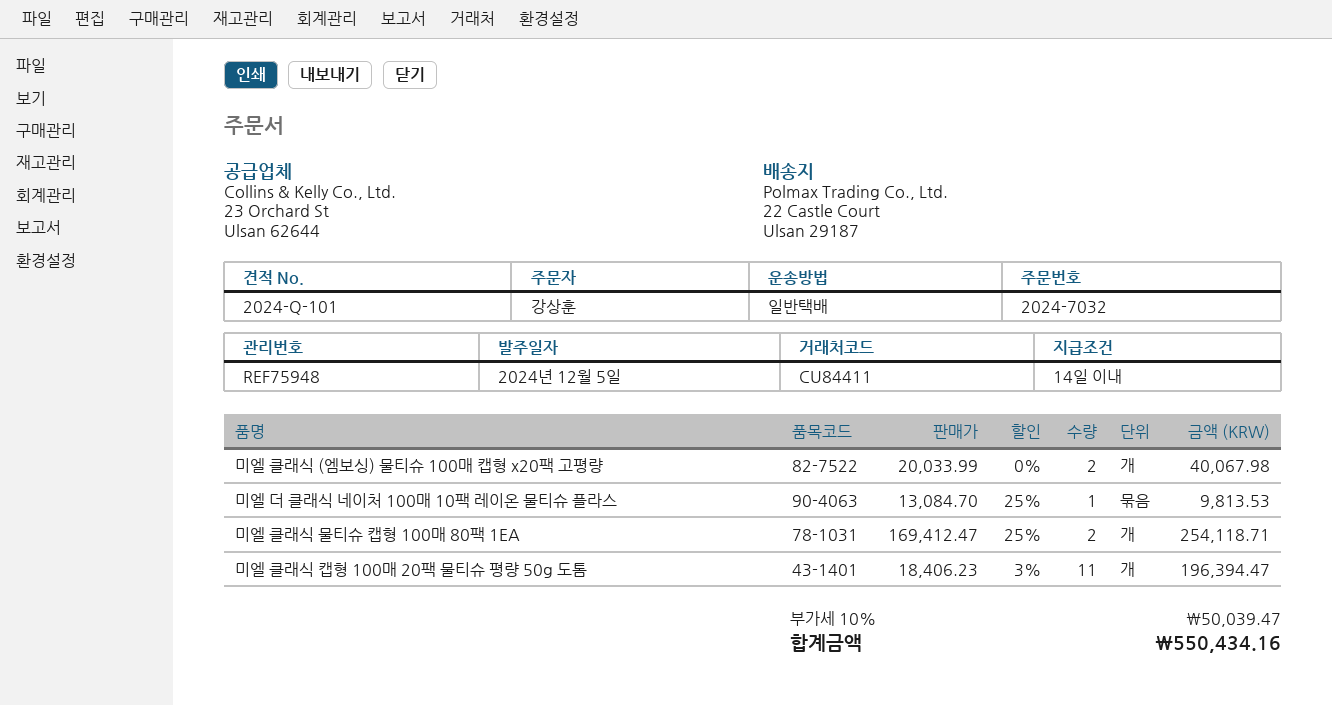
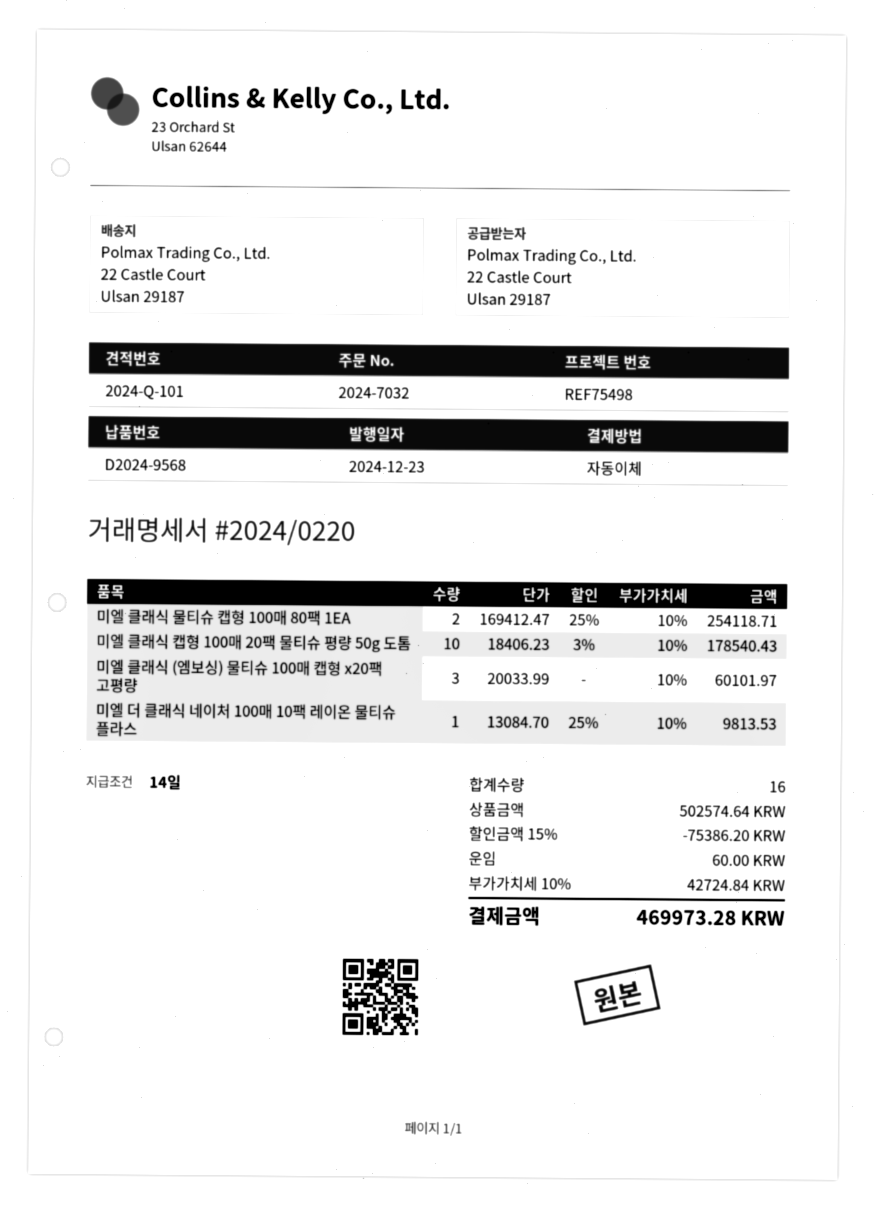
reference: REF75948 -> REF75498
미엘 클래식 (엠보싱) 물티슈 100매 캡형 x20팩 고평량: 2 x 20033.99 = 40067.98 -> 3 x 20033.99 = 60101.97
미엘 클래식 캡형 100매 20팩 물티슈 평량 50g 도톰: 11 x 18406.23 - 3% = 196394.47 -> 10 x 18406.23 - 3% = 178540.43
discount: none -> 15% = 75386.20
shipping: none -> 60.00
tax: 10% = 50039.47 -> 10% = 42724.84
total: 550434.16 -> 469973.28

